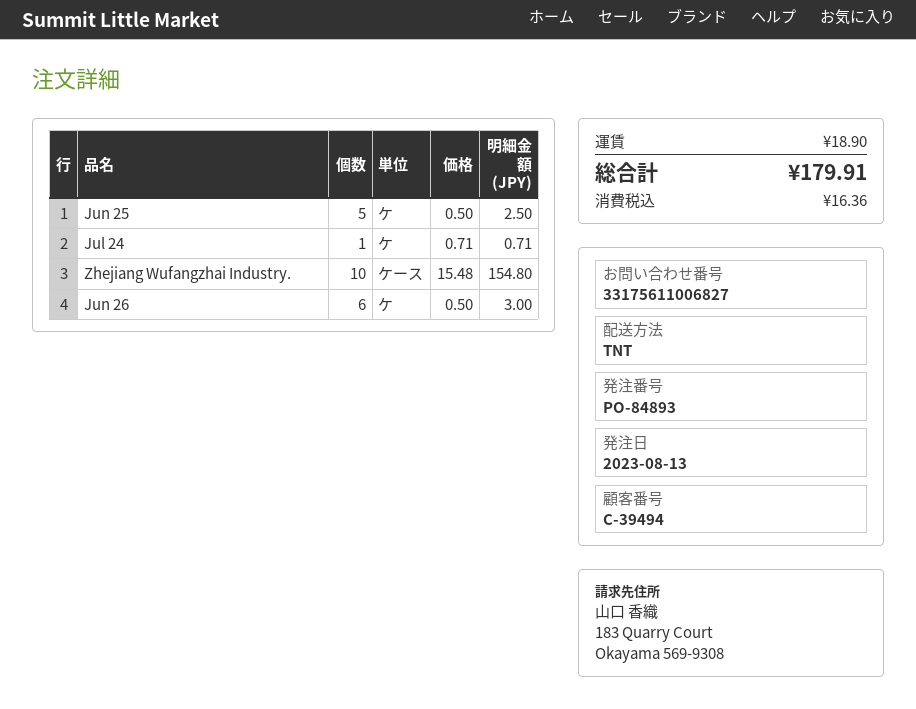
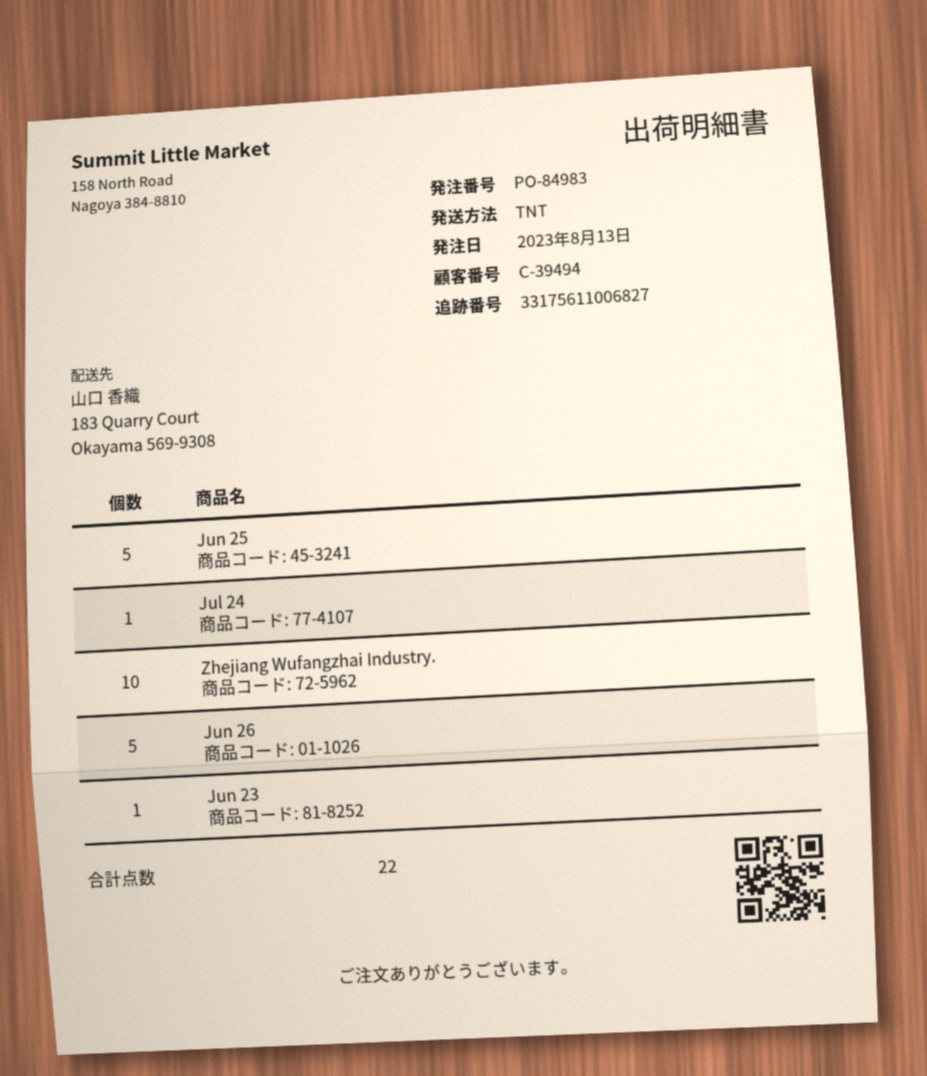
order number: PO-84893 -> PO-84983
Jun 26: 6 -> 5
Jun 23: none -> 1

